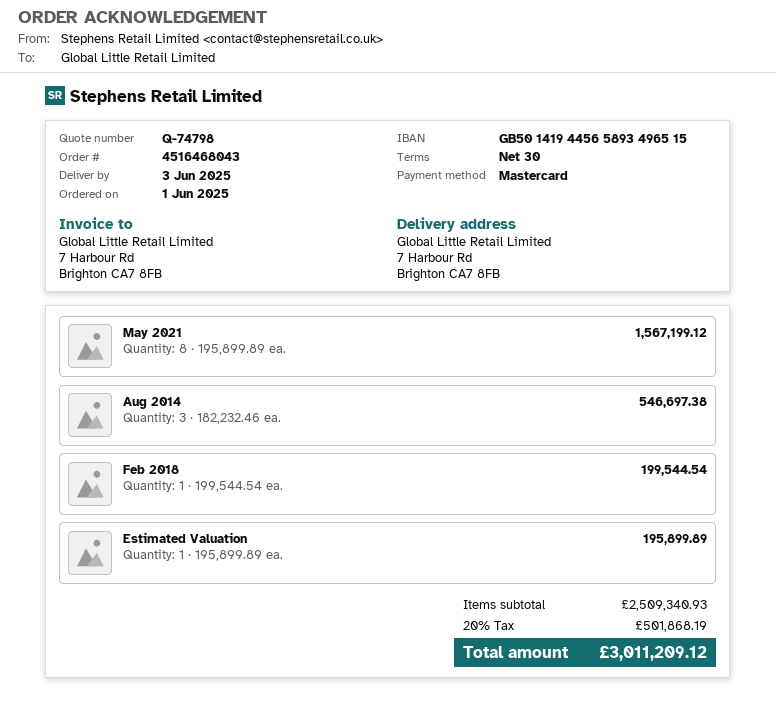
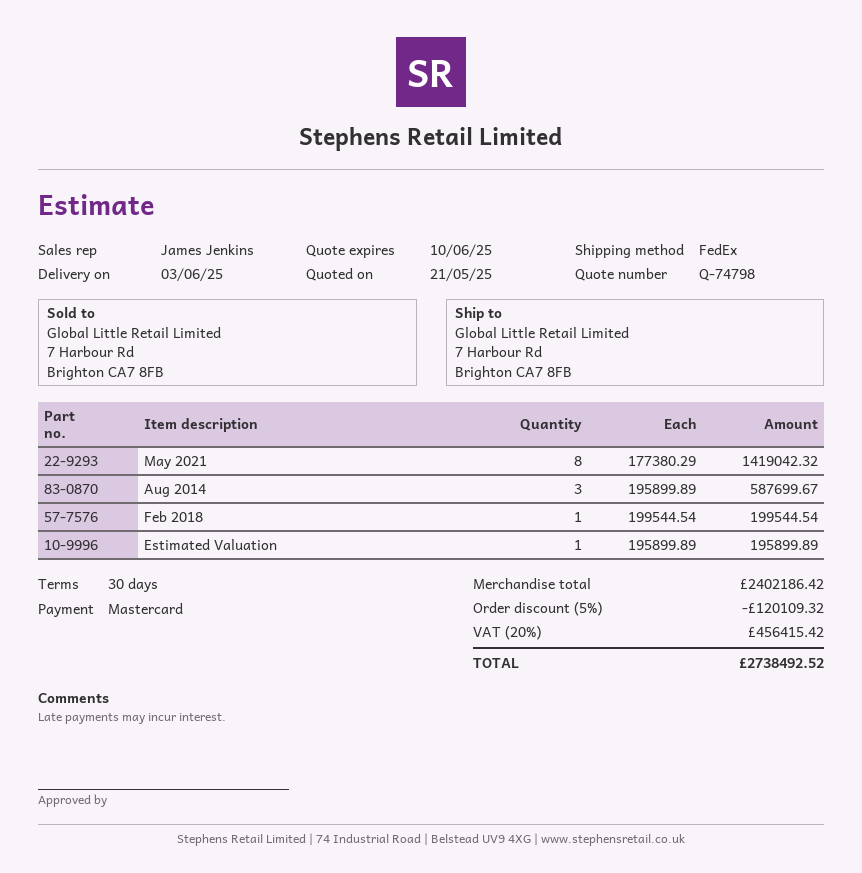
May 2021: 8 x 195899.89 = 1567199.12 -> 8 x 177380.29 = 1419042.32
Aug 2014: 3 x 182232.46 = 546697.38 -> 3 x 195899.89 = 587699.67
subtotal: 2509340.93 -> 2402186.42
discount: none -> 5% = 120109.32
tax: 20% = 501868.19 -> 20% = 456415.42
total: 3011209.12 -> 2738492.52

